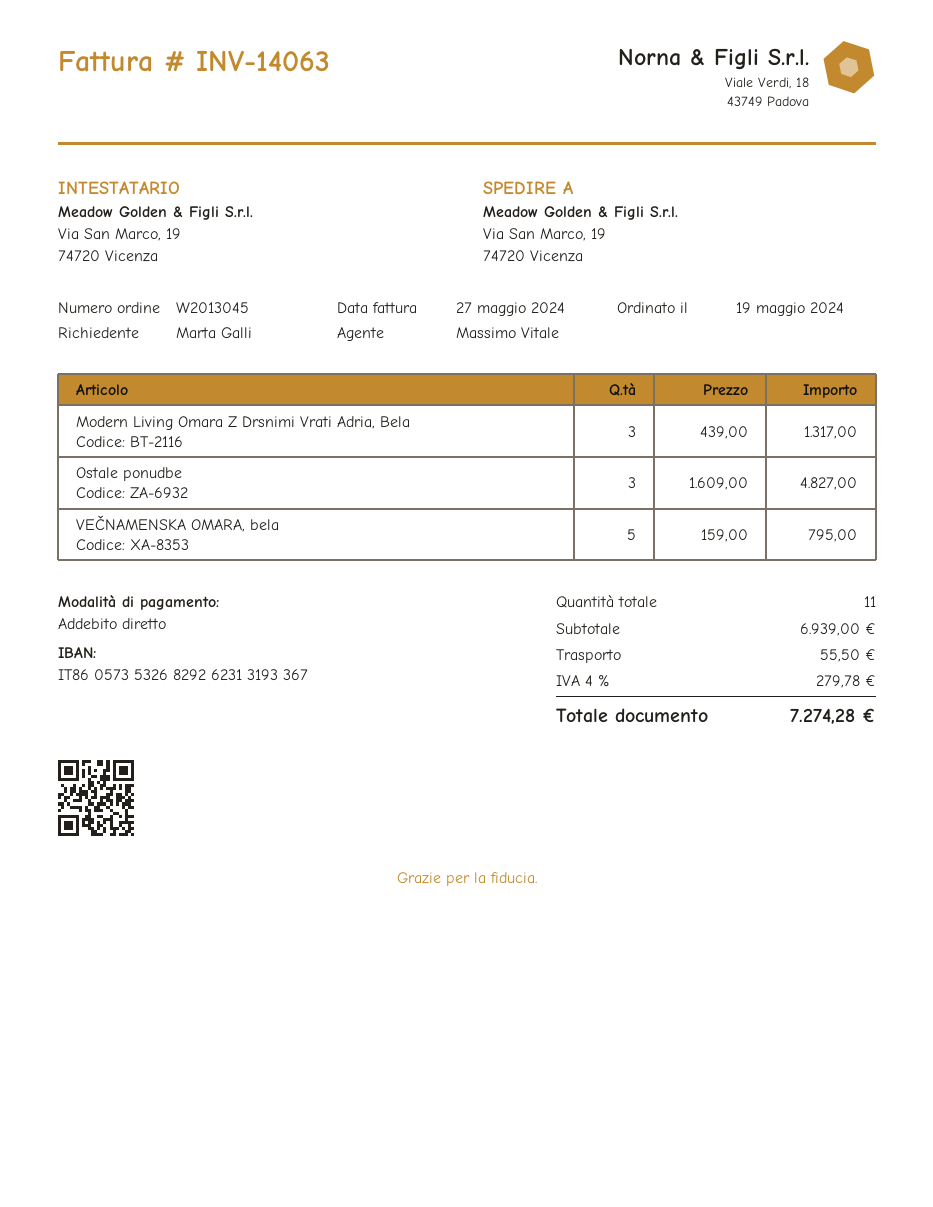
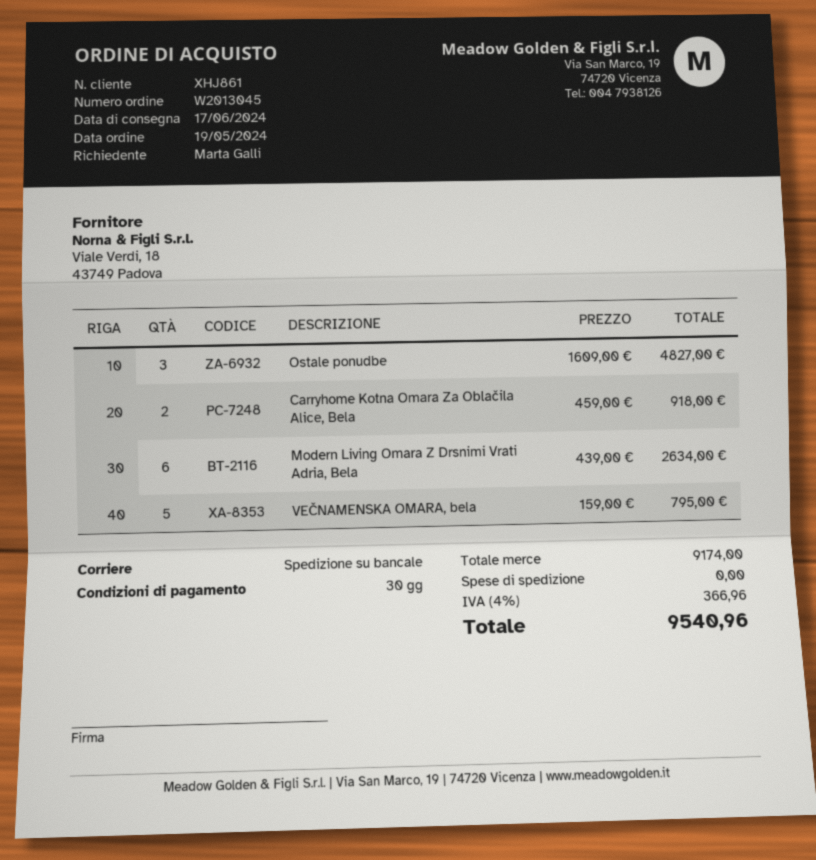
Modern Living Omara Z Drsnimi Vrati Adria, Bela: 3 x 439.00 = 1317.00 -> 6 x 439.00 = 2634.00
Carryhome Kotna Omara Za Oblačila Alice, Bela: none -> 2 x 459.00 = 918.00
subtotal: 6939.00 -> 9174.00
shipping: 55.50 -> 0.00
tax: 4% = 279.78 -> 4% = 366.96
total: 7274.28 -> 9540.96

